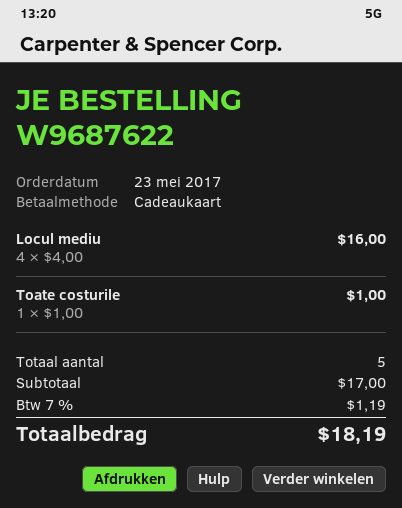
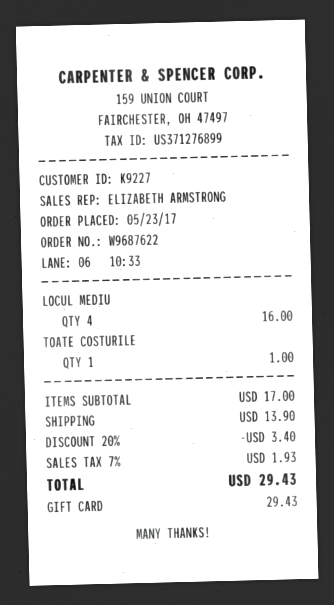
discount: none -> 20% = 3.40
shipping: none -> 13.90
tax: 7% = 1.19 -> 7% = 1.93
total: 18.19 -> 29.43

